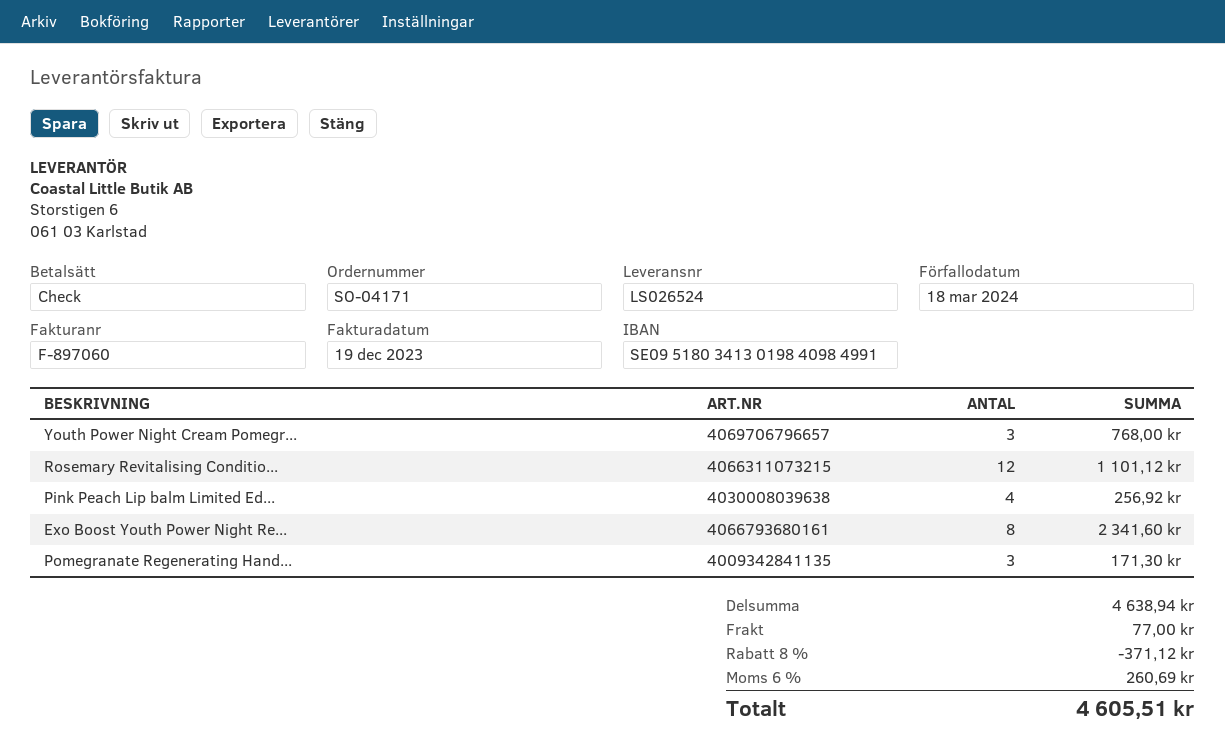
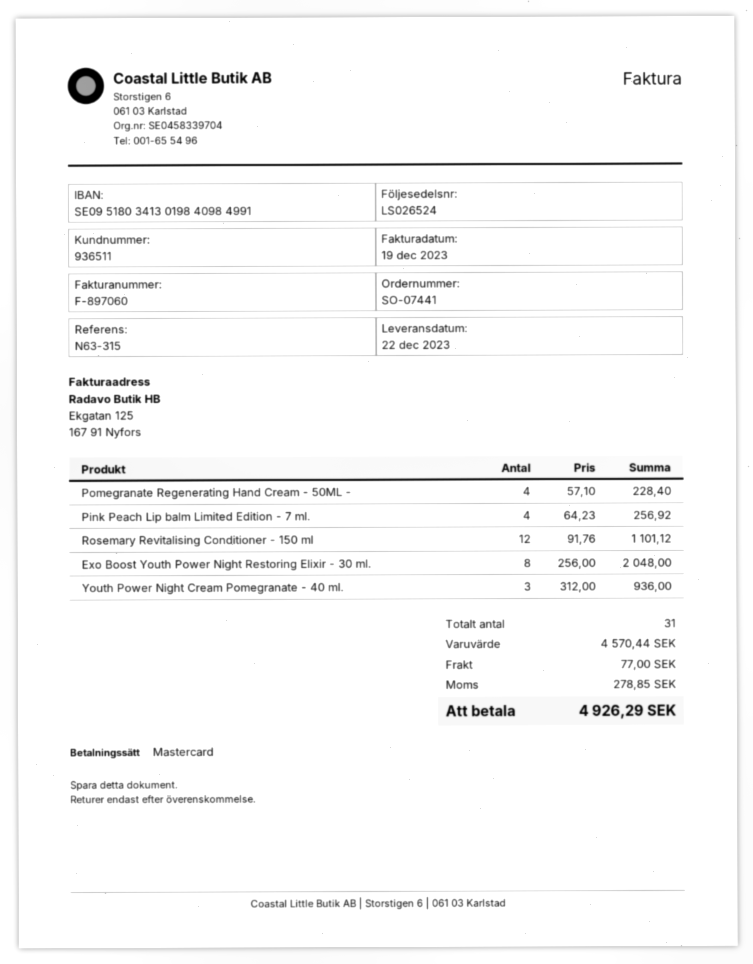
order number: SO-04171 -> SO-07441
payment method: cheque -> Mastercard
Youth Power Night Cream Pomegr...: 3 for 768.00 -> 3 for 936.00
Exo Boost Youth Power Night Re...: 8 for 2341.60 -> 8 for 2048.00
Pomegranate Regenerating Hand...: 3 for 171.30 -> 4 for 228.40
subtotal: 4638.94 -> 4570.44
discount: 8% = 371.12 -> none
tax: 260.69 -> 278.85
total: 4605.51 -> 4926.29

